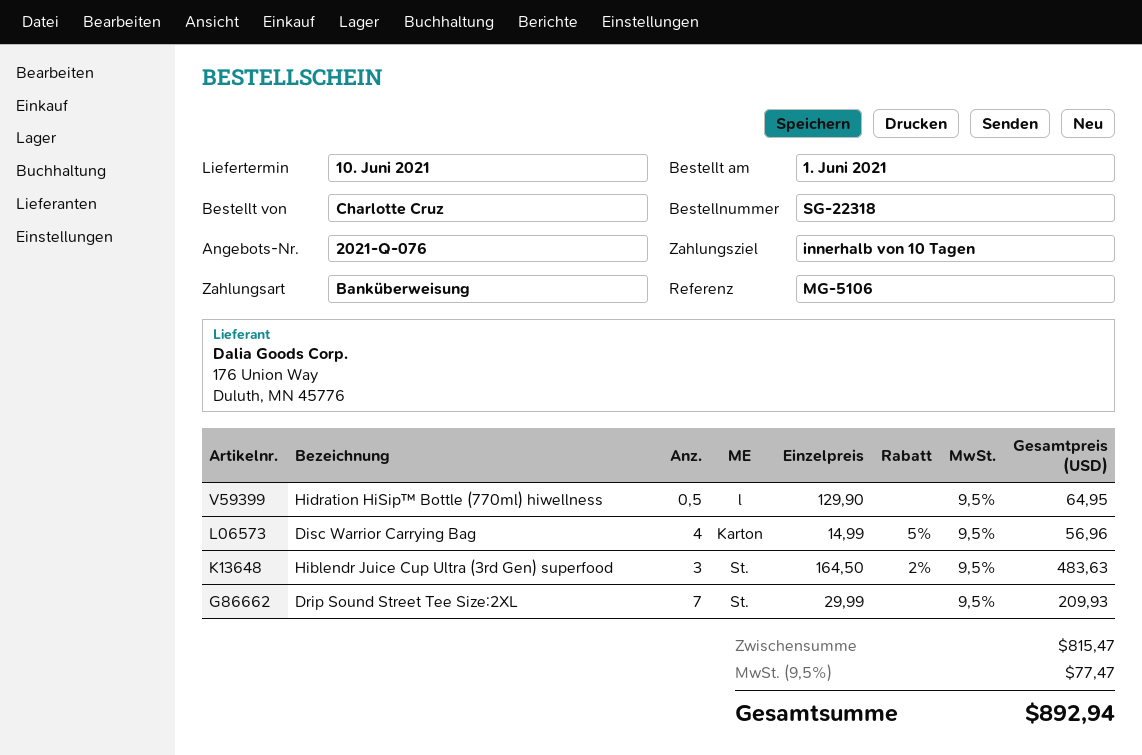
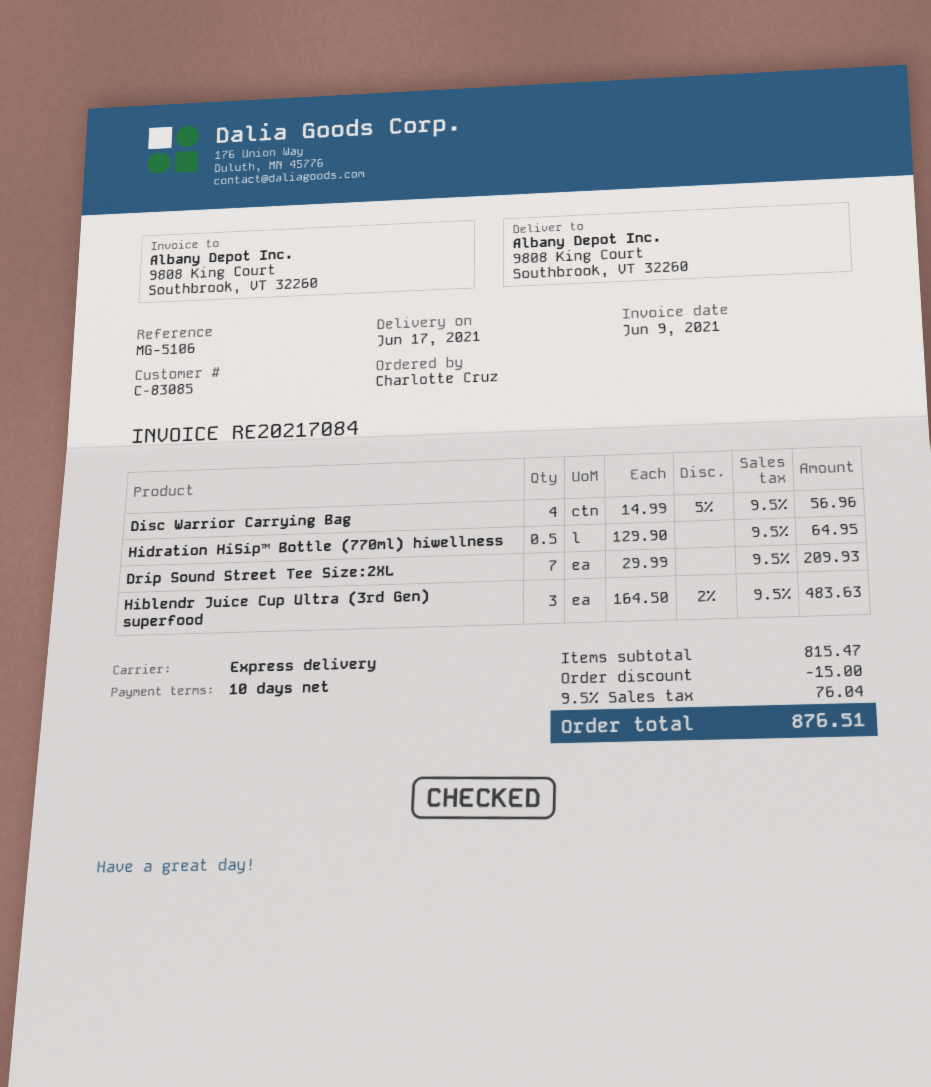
delivery date: 2021-06-10 -> 2021-06-17
discount: none -> 15.00
tax: 9.5% = 77.47 -> 9.5% = 76.04
total: 892.94 -> 876.51

